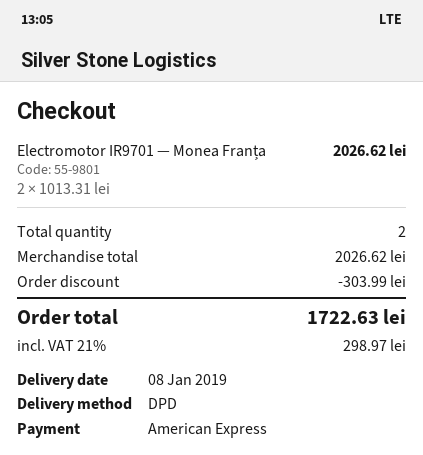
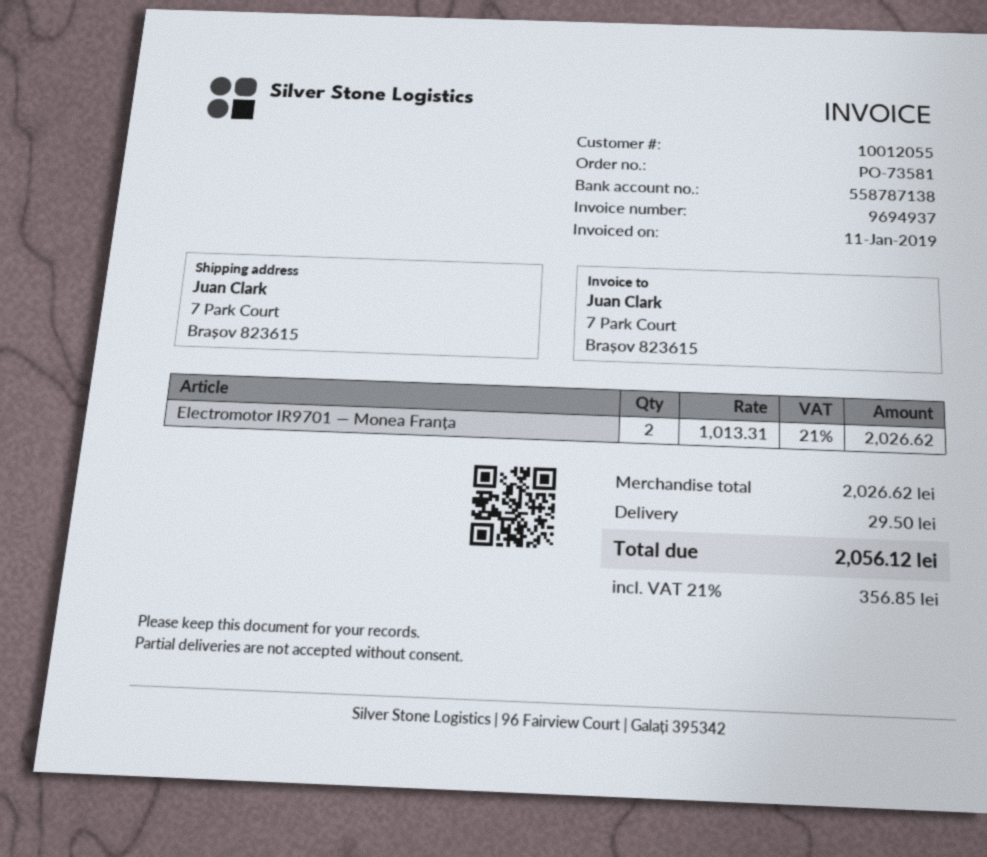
discount: 303.99 -> none
shipping: none -> 29.50
tax: 21% = 298.97 -> 21% = 356.85
total: 1722.63 -> 2056.12

